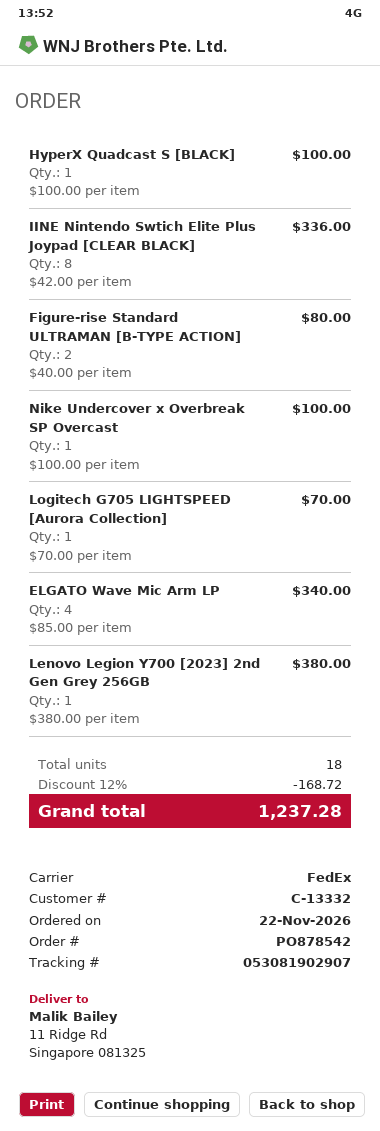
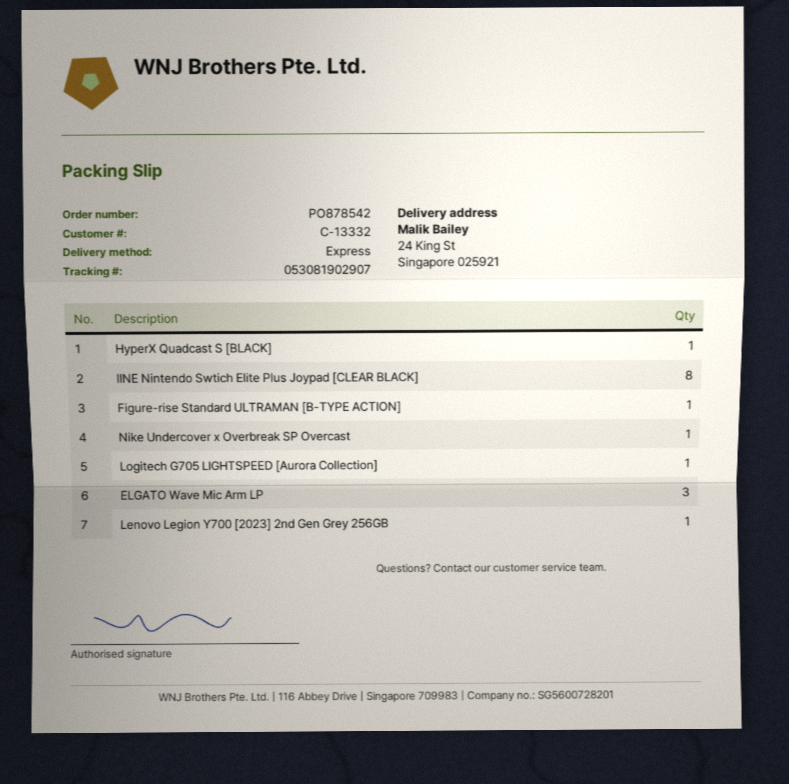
shipping method: FedEx -> express
ship to: 11 Ridge Rd, Singapore 081325 -> 24 King St, Singapore 025921
Figure-rise Standard ULTRAMAN [B-TYPE ACTION]: 2 -> 1
ELGATO Wave Mic Arm LP: 4 -> 3

